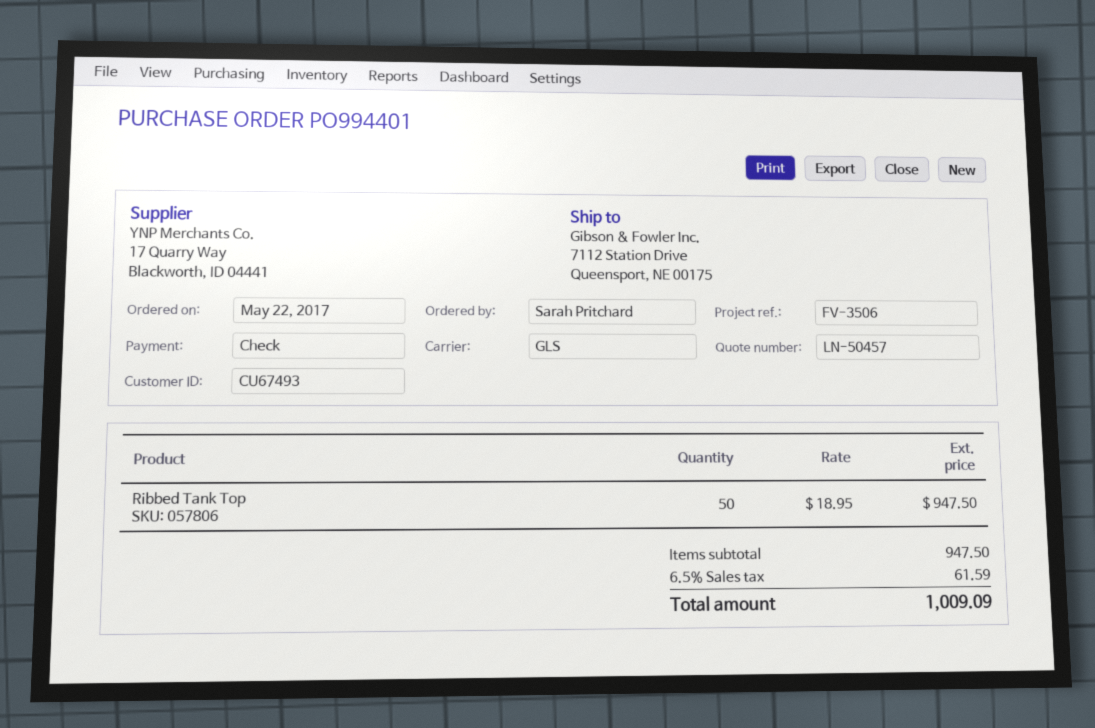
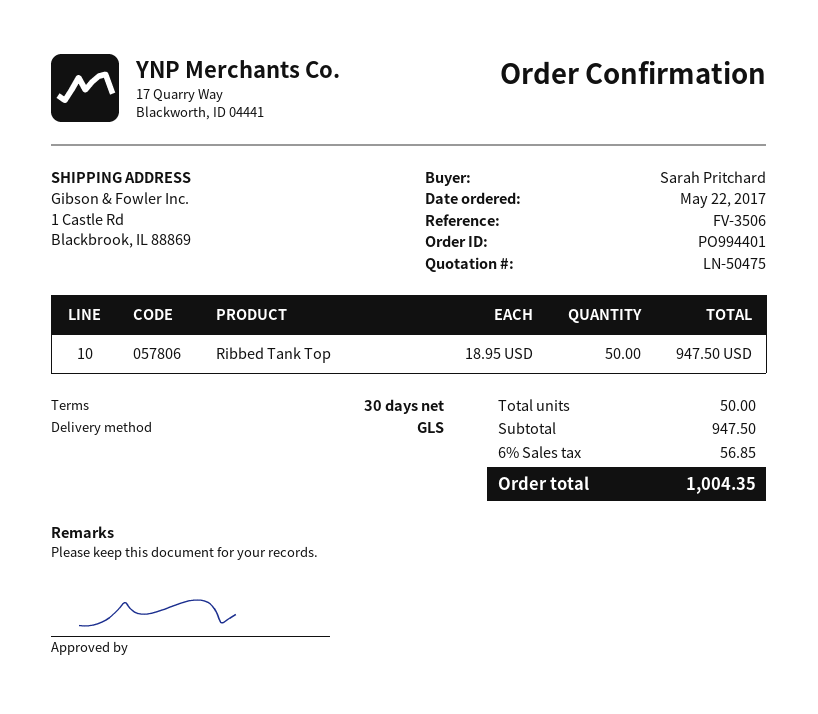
quote number: LN-50457 -> LN-50475
ship to: 7112 Station Drive, Queensport, NE 00175 -> 1 Castle Rd, Blackbrook, IL 88869
tax: 6.5% = 61.59 -> 6% = 56.85
total: 1009.09 -> 1004.35

